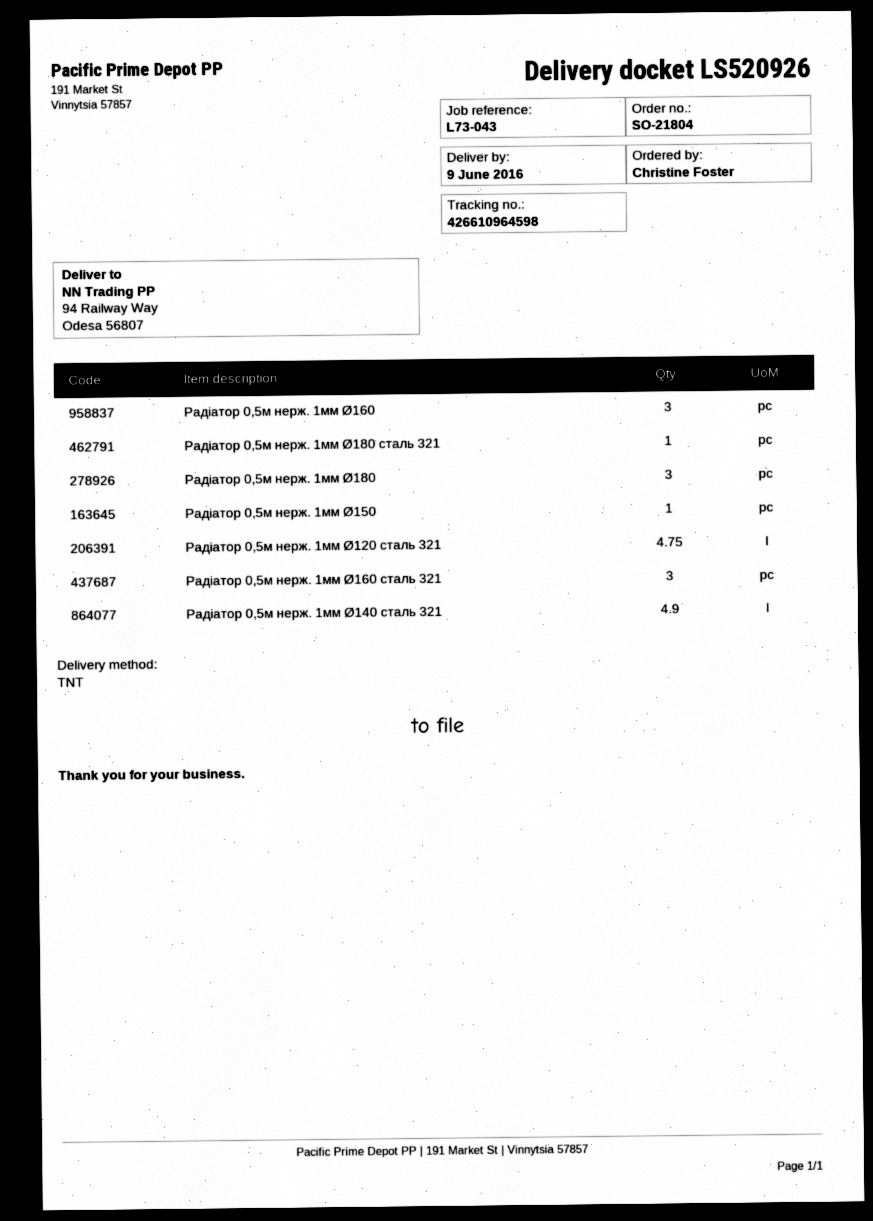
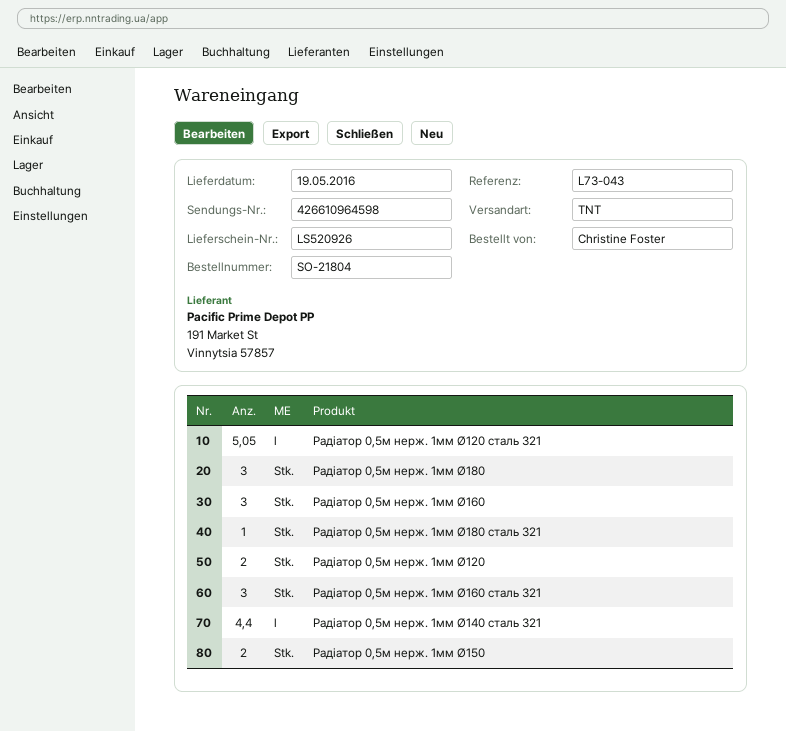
delivery date: 2016-06-09 -> 2016-05-19
Радіатор 0,5м нерж. 1мм Ø150: 1 -> 2
Радіатор 0,5м нерж. 1мм Ø120 сталь 321: 4.75 -> 5.05
Радіатор 0,5м нерж. 1мм Ø140 сталь 321: 4.9 -> 4.4
Радіатор 0,5м нерж. 1мм Ø120: none -> 2

